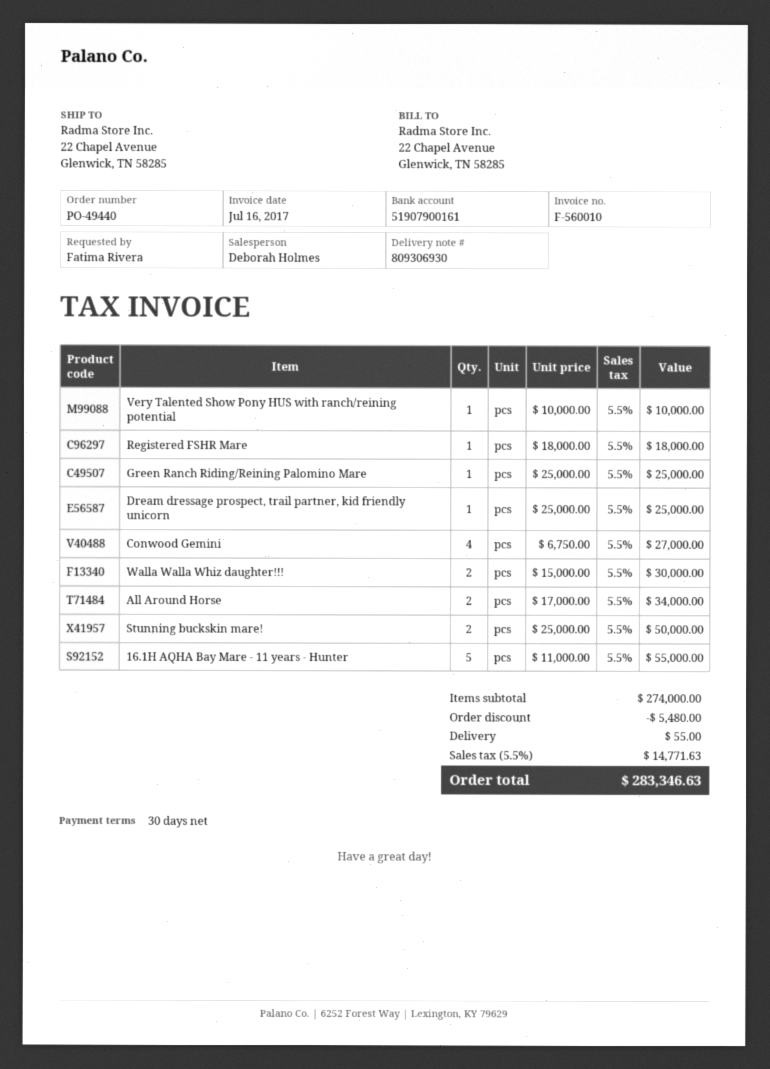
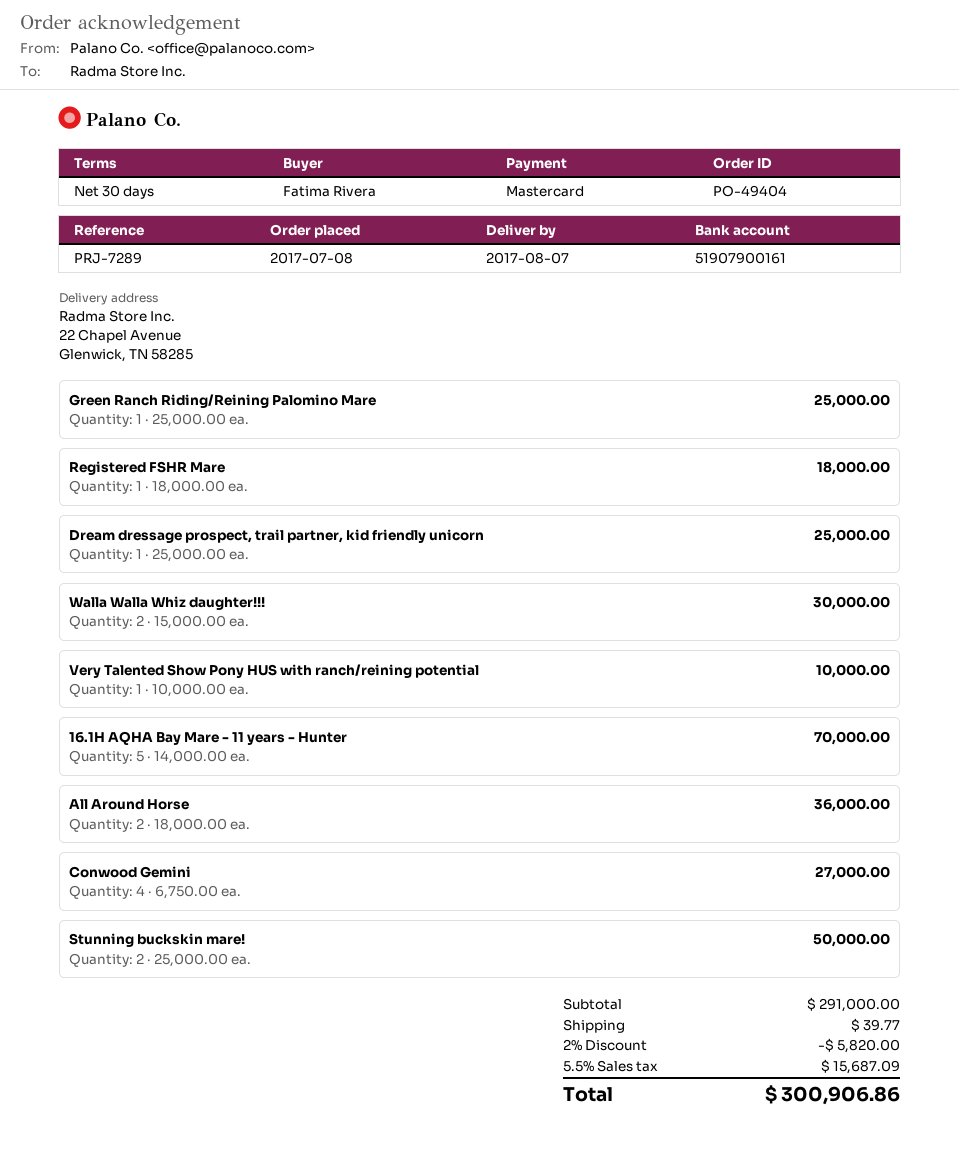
order number: PO-49440 -> PO-49404
All Around Horse: 2 x 17000.00 = 34000.00 -> 2 x 18000.00 = 36000.00
16.1H AQHA Bay Mare - 11 years - Hunter: 5 x 11000.00 = 55000.00 -> 5 x 14000.00 = 70000.00
subtotal: 274000.00 -> 291000.00
discount: 5480.00 -> 5820.00
shipping: 55.00 -> 39.77
tax: 5.5% = 14771.63 -> 5.5% = 15687.09
total: 283346.63 -> 300906.86

